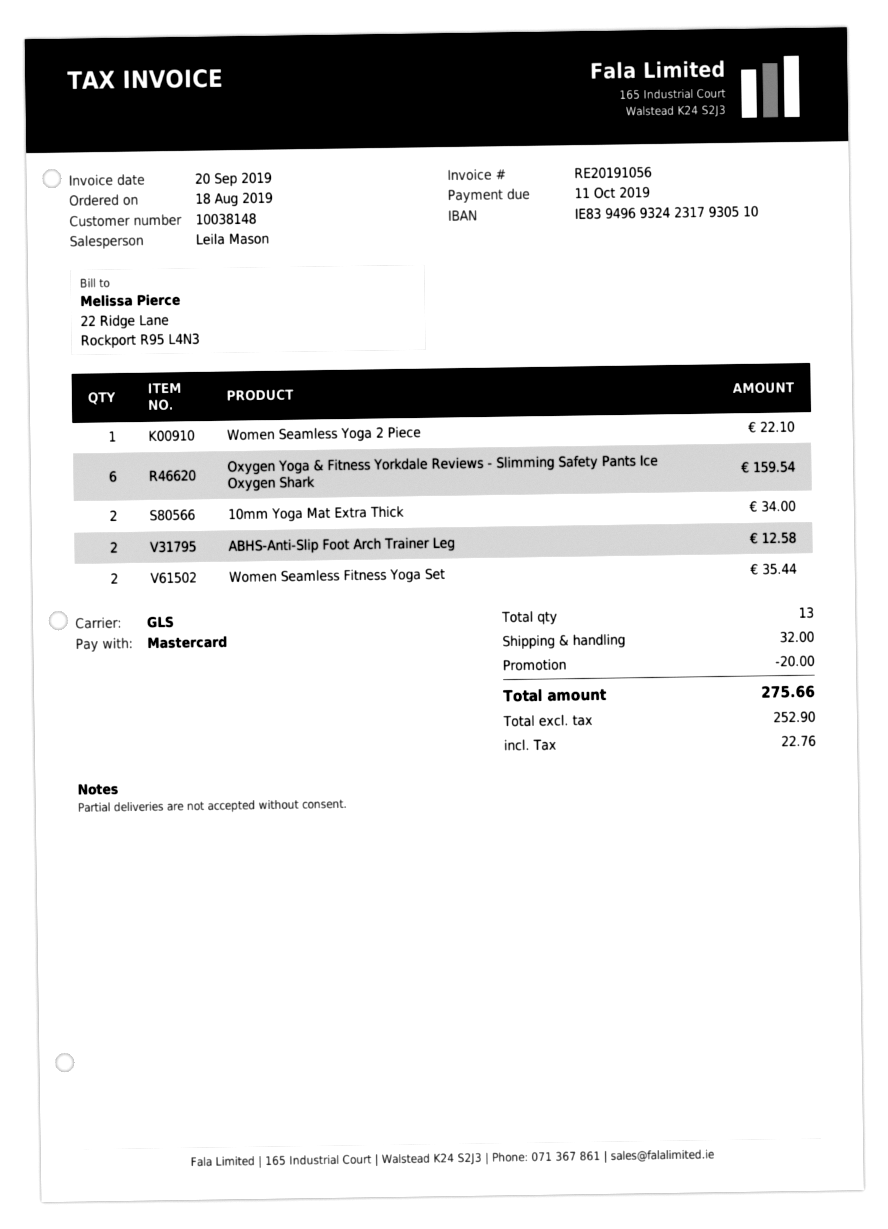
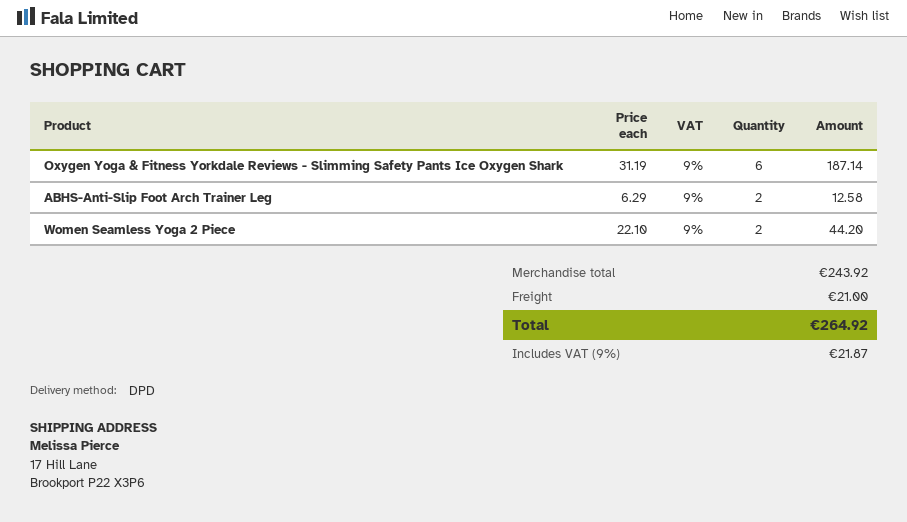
shipping method: GLS -> DPD
Women Seamless Yoga 2 Piece: 1 for 22.10 -> 2 for 44.20
Oxygen Yoga & Fitness Yorkdale Reviews - Slimming Safety Pants Ice Oxygen Shark: 6 for 159.54 -> 6 for 187.14
10mm Yoga Mat Extra Thick: 2 for 34.00 -> none
Women Seamless Fitness Yoga Set: 2 for 35.44 -> none
discount: 20.00 -> none
shipping: 32.00 -> 21.00
tax: 22.76 -> 21.87
total: 275.66 -> 264.92

